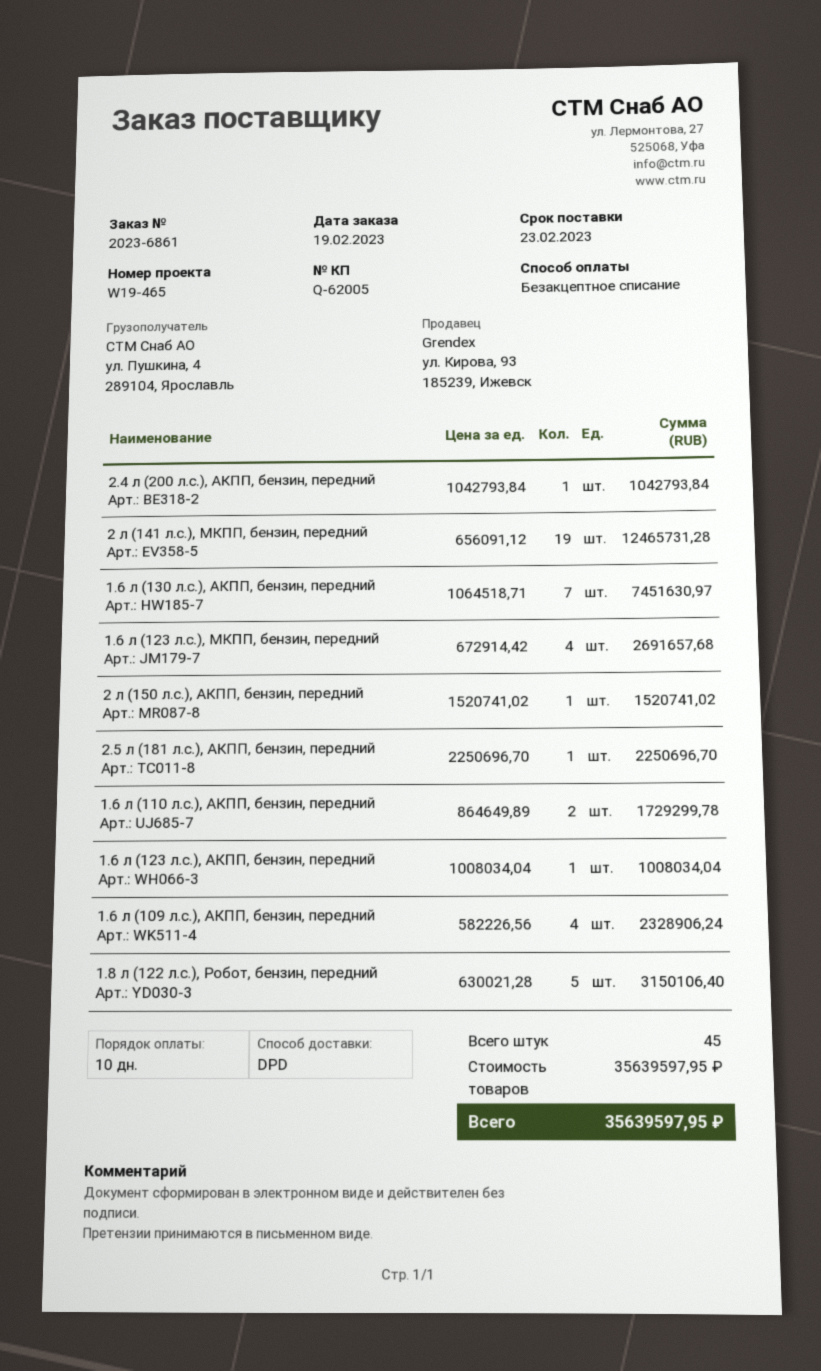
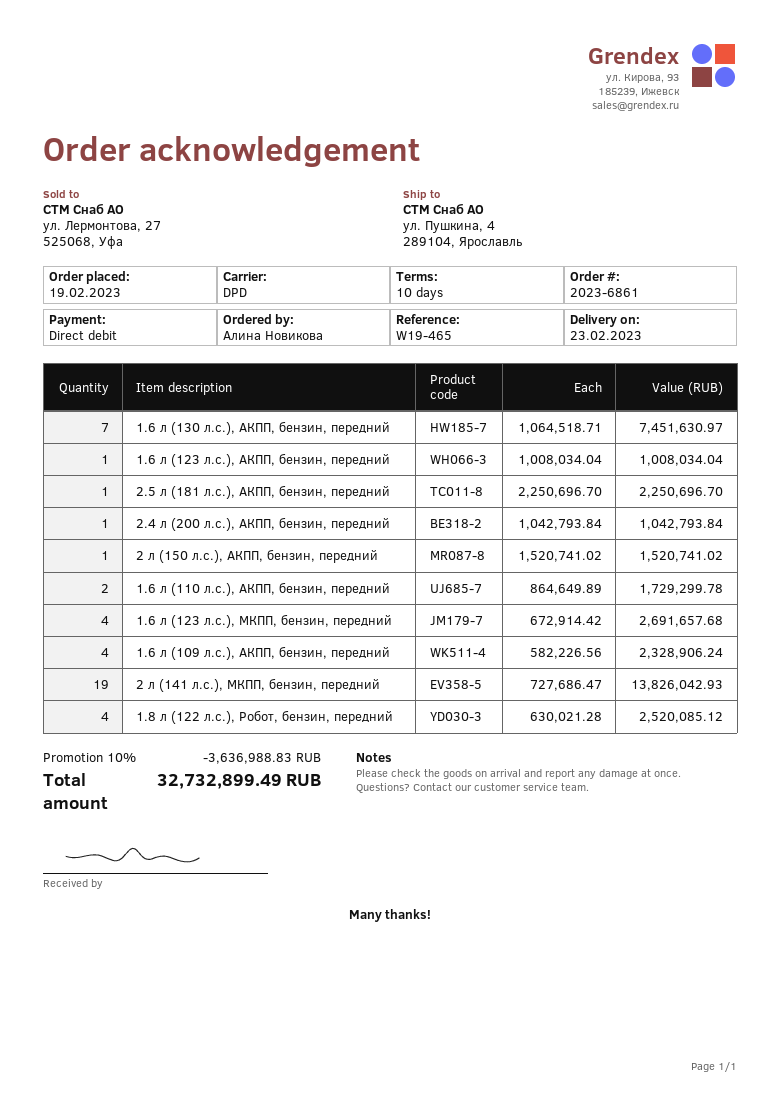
2 л (141 л.с.), МКПП, бензин, передний: 19 x 656091.12 = 12465731.28 -> 19 x 727686.47 = 13826042.93
1.8 л (122 л.с.), Робот, бензин, передний: 5 x 630021.28 = 3150106.40 -> 4 x 630021.28 = 2520085.12
discount: none -> 10% = 3636988.83
total: 35639597.95 -> 32732899.49

